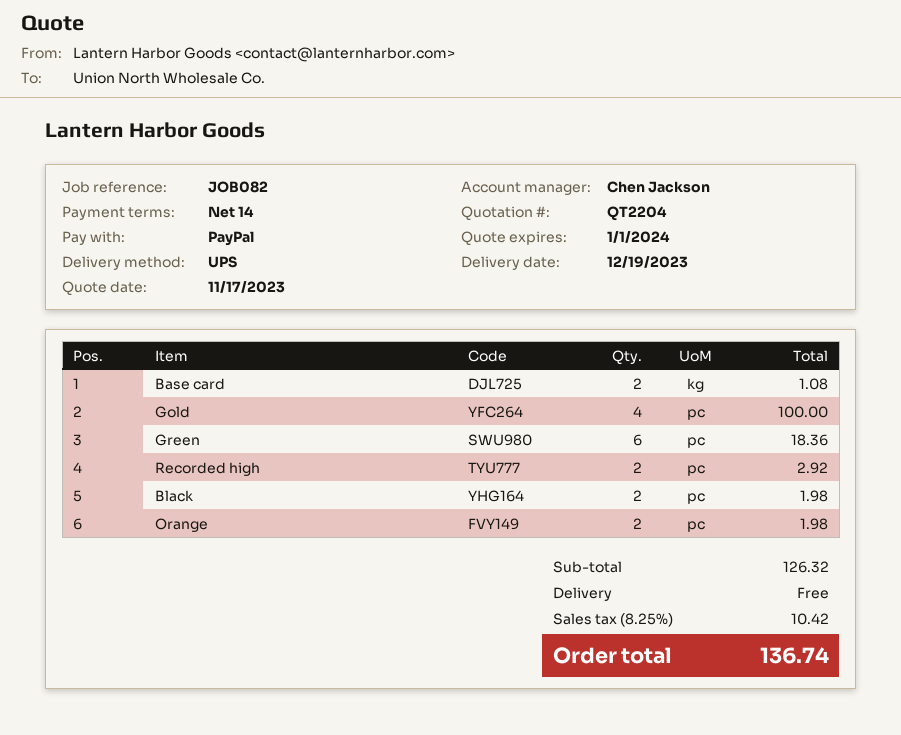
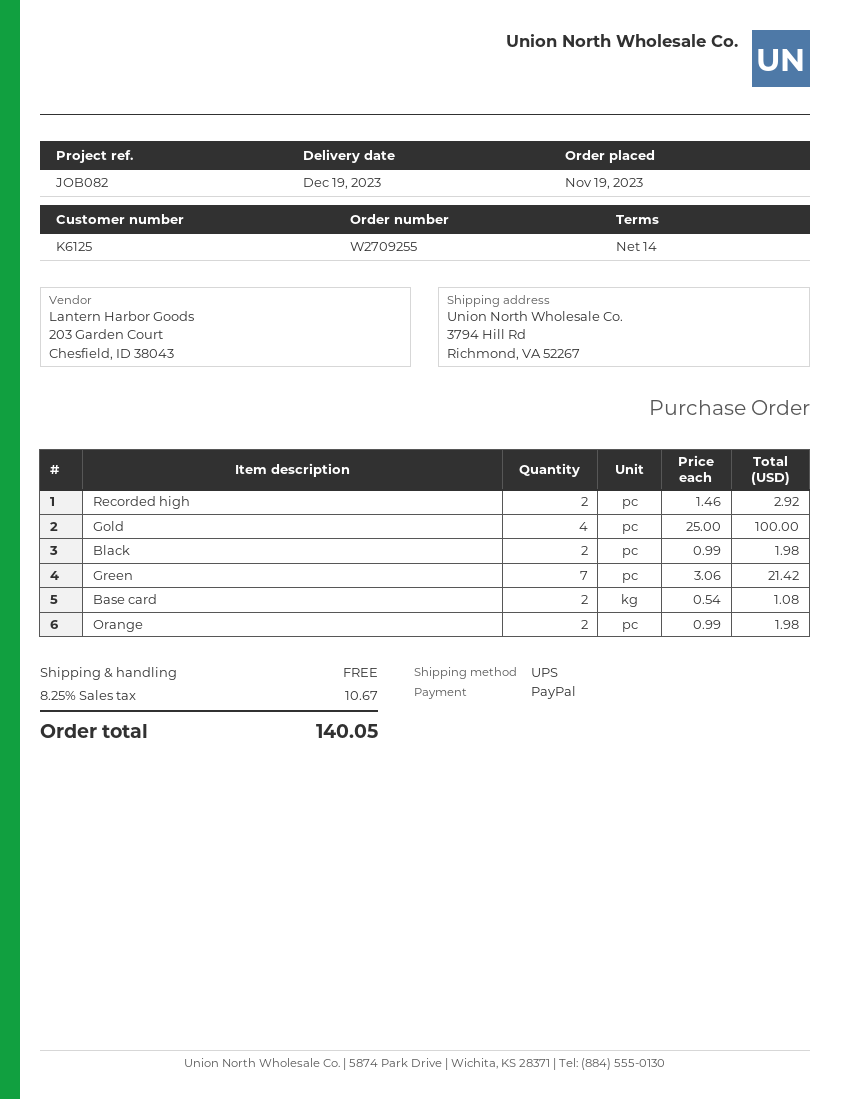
Green: 6 for 18.36 -> 7 for 21.42
tax: 8.25% = 10.42 -> 8.25% = 10.67
total: 136.74 -> 140.05

